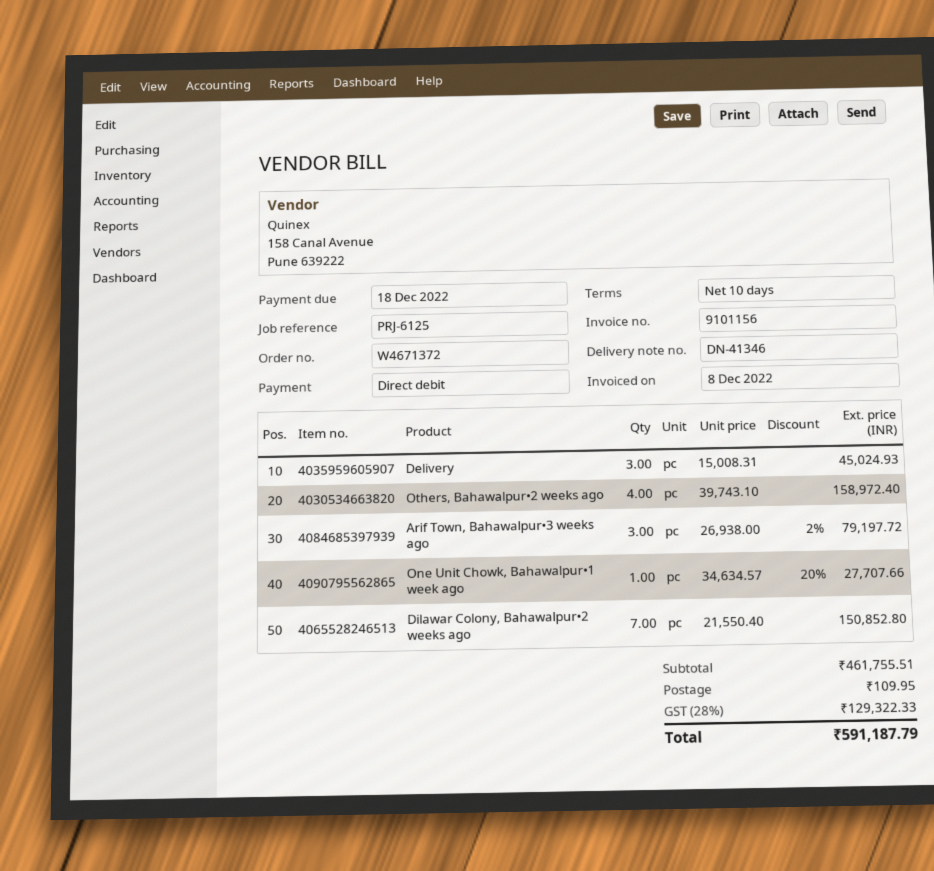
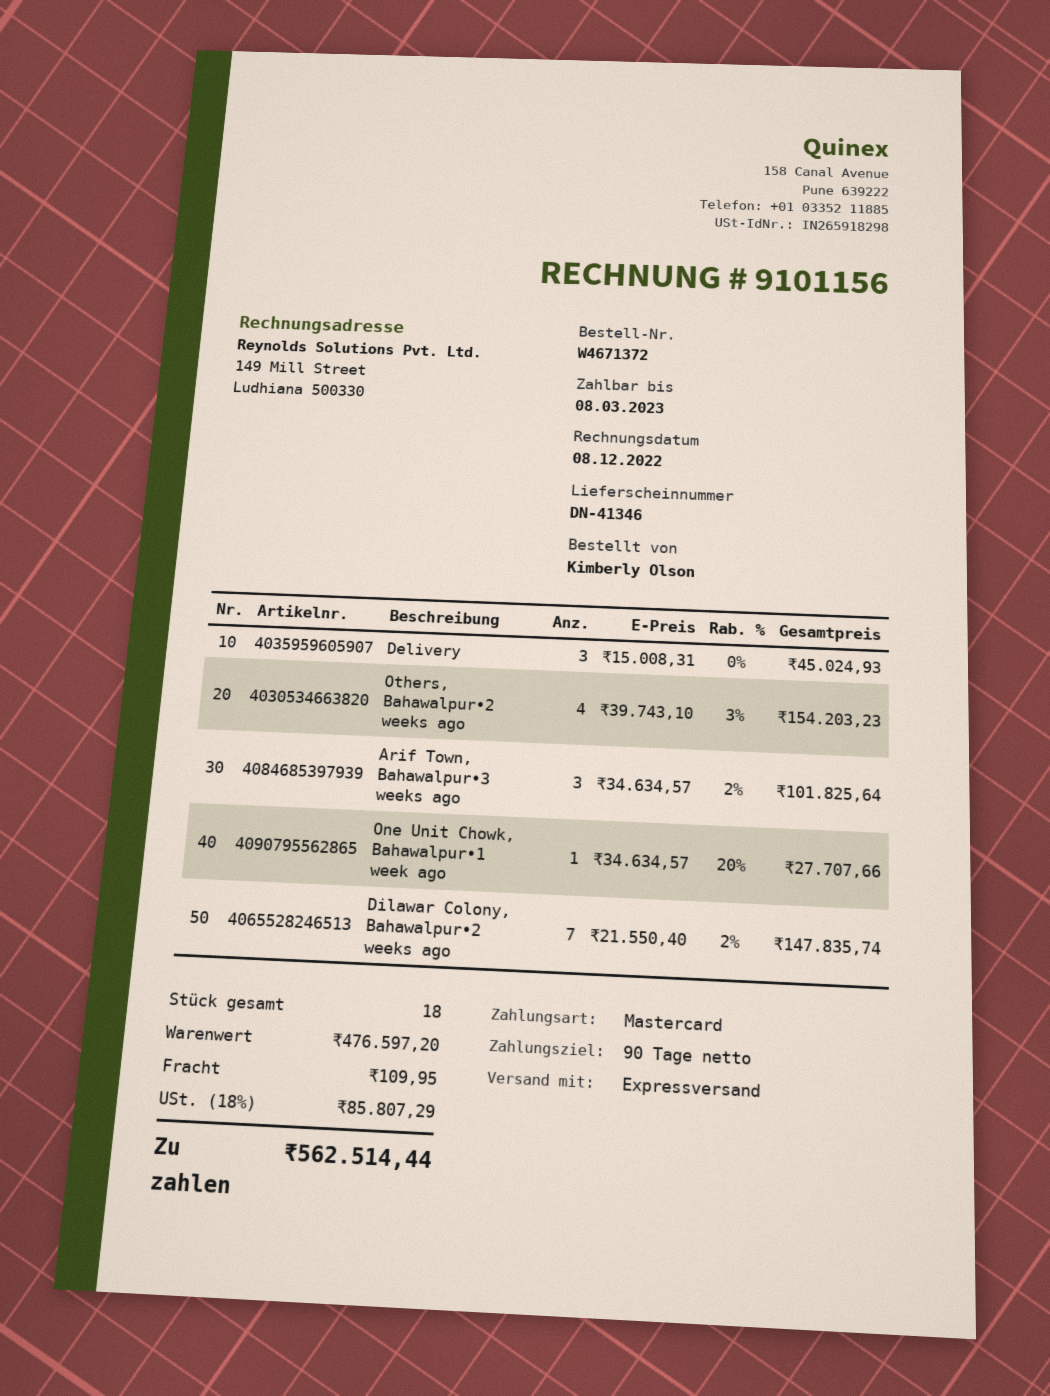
payment terms: 10 days -> 90 days
due date: 2022-12-18 -> 2023-03-08
payment method: direct debit -> Mastercard
Others, Bahawalpur•2 weeks ago: 4 x 39743.10 = 158972.40 -> 4 x 39743.10 - 3% = 154203.23
Arif Town, Bahawalpur•3 weeks ago: 3 x 26938.00 - 2% = 79197.72 -> 3 x 34634.57 - 2% = 101825.64
Dilawar Colony, Bahawalpur•2 weeks ago: 7 x 21550.40 = 150852.80 -> 7 x 21550.40 - 2% = 147835.74
subtotal: 461755.51 -> 476597.20
tax: 28% = 129322.33 -> 18% = 85807.29
total: 591187.79 -> 562514.44

